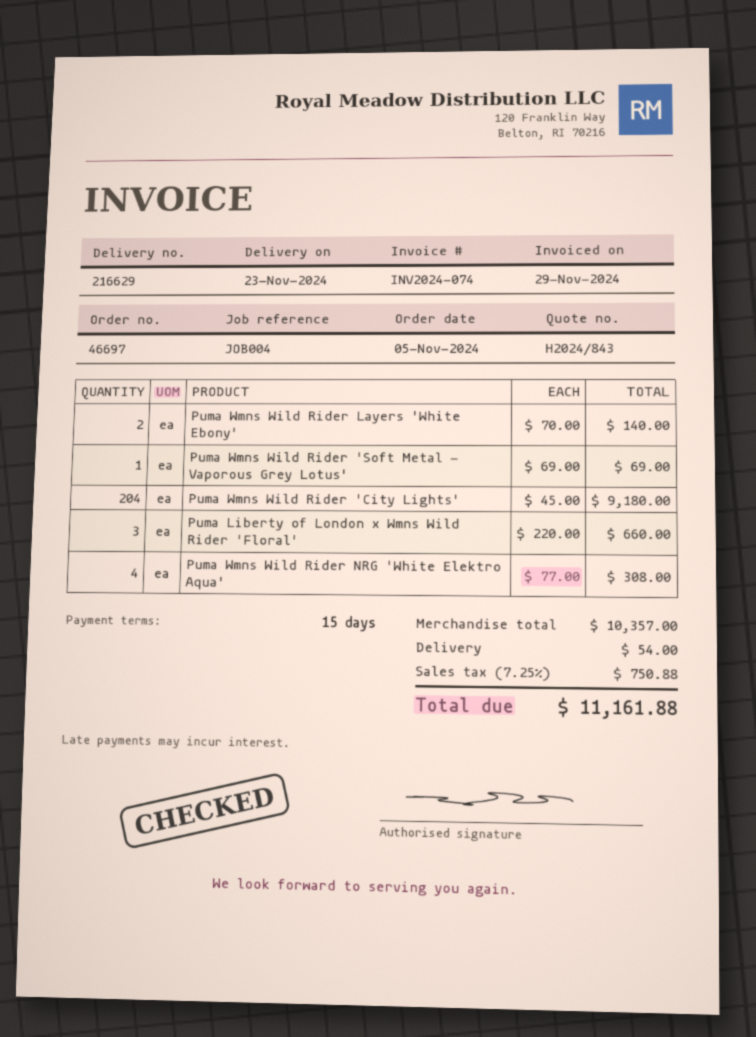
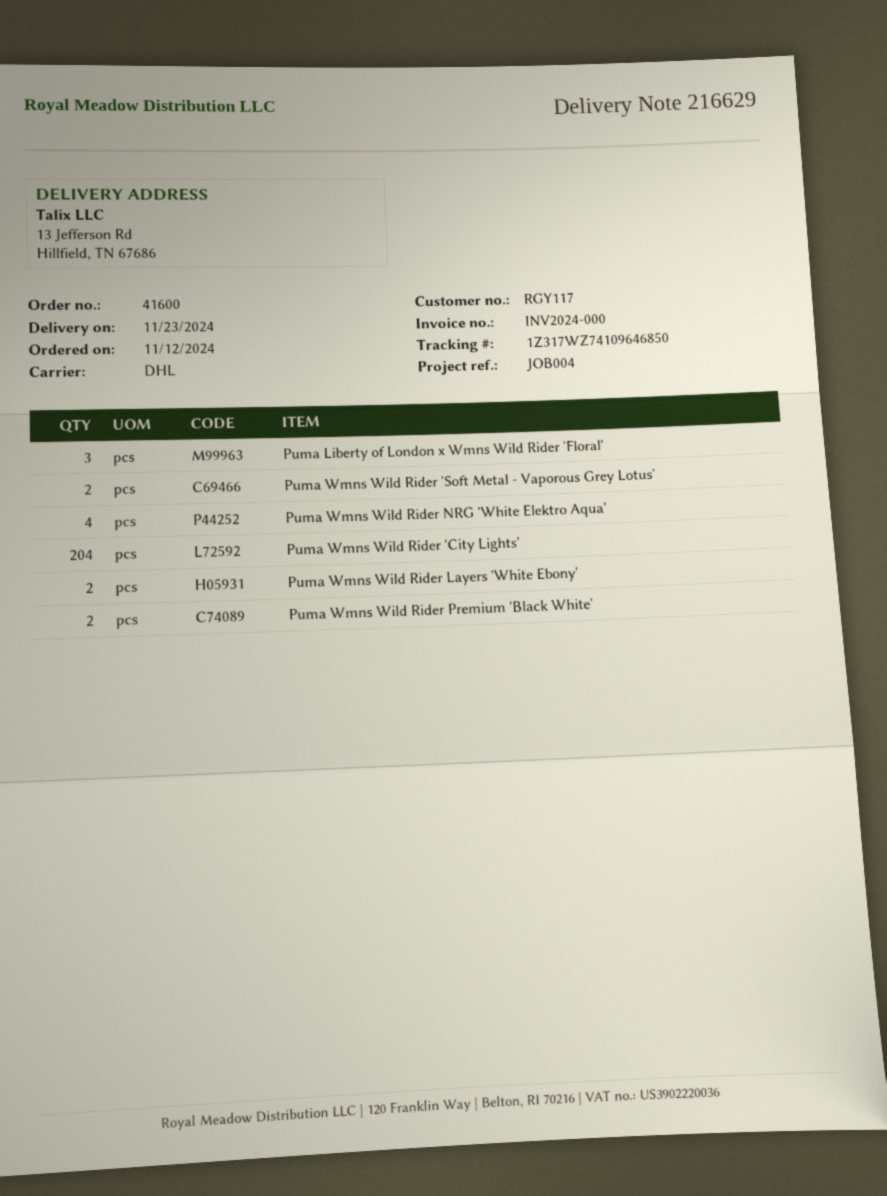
order number: 46697 -> 41600
order date: 2024-11-05 -> 2024-11-12
invoice number: INV2024-074 -> INV2024-000
Puma Wmns Wild Rider 'Soft Metal - Vaporous Grey Lotus': 1 -> 2
Puma Wmns Wild Rider Premium 'Black White': none -> 2

